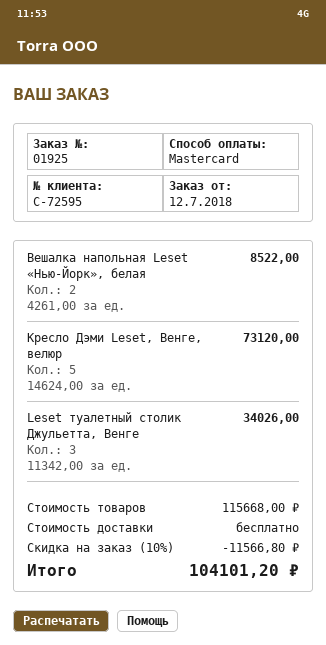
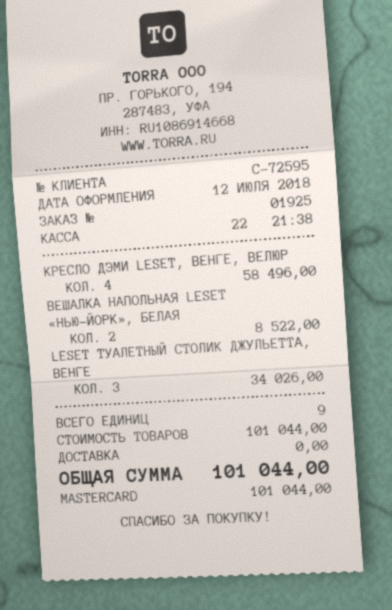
Кресло Дэми Leset, Венге, велюр: 5 for 73120.00 -> 4 for 58496.00
subtotal: 115668.00 -> 101044.00
discount: 10% = 11566.80 -> none
total: 104101.20 -> 101044.00

